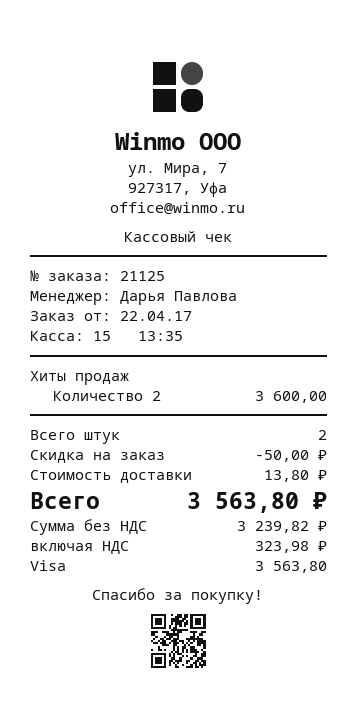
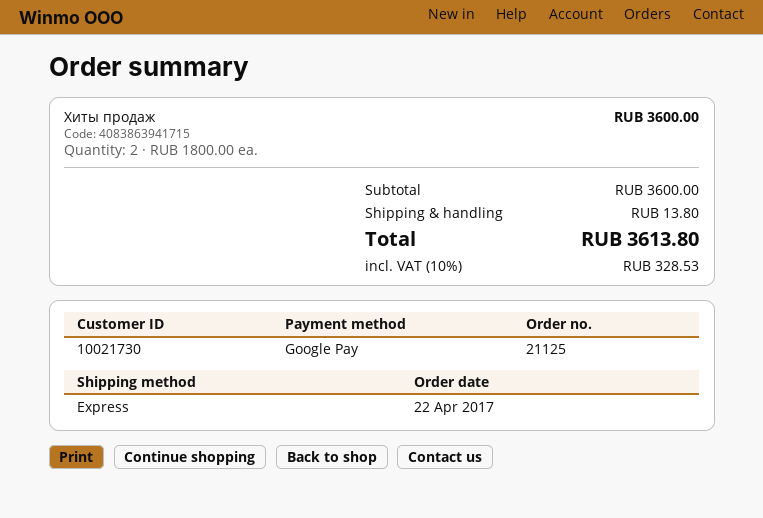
payment method: Visa -> Google Pay
discount: 50.00 -> none
tax: 323.98 -> 328.53
total: 3563.80 -> 3613.80

